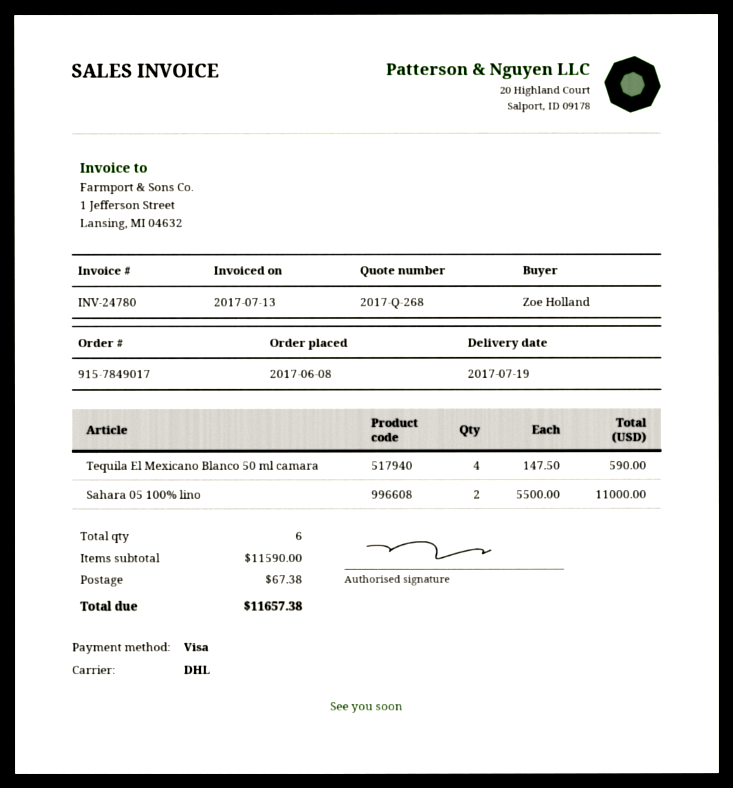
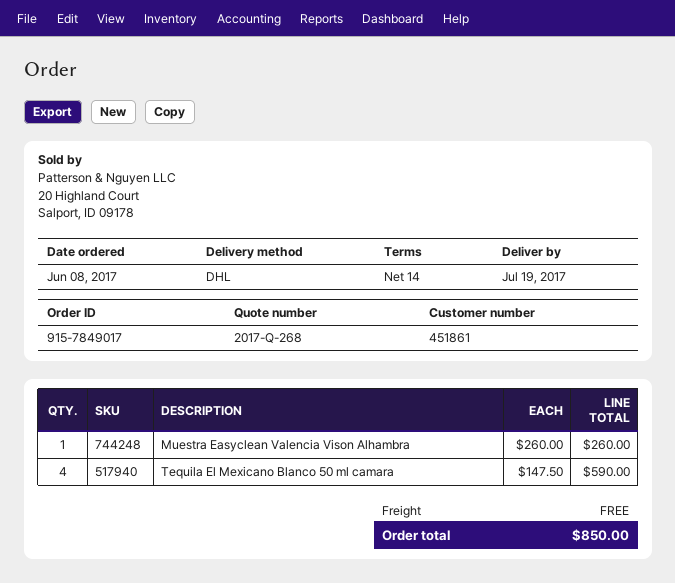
Sahara 05 100% lino: 2 x 5500.00 = 11000.00 -> none
Muestra Easyclean Valencia Vison Alhambra: none -> 1 x 260.00 = 260.00
shipping: 67.38 -> 0.00
total: 11657.38 -> 850.00

